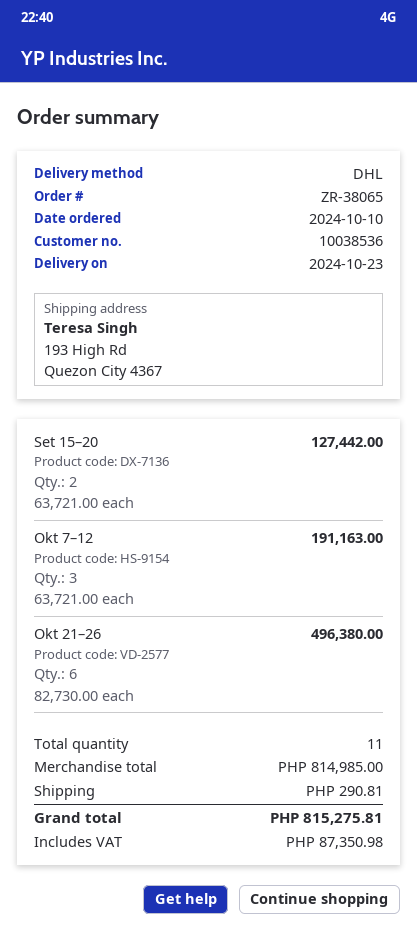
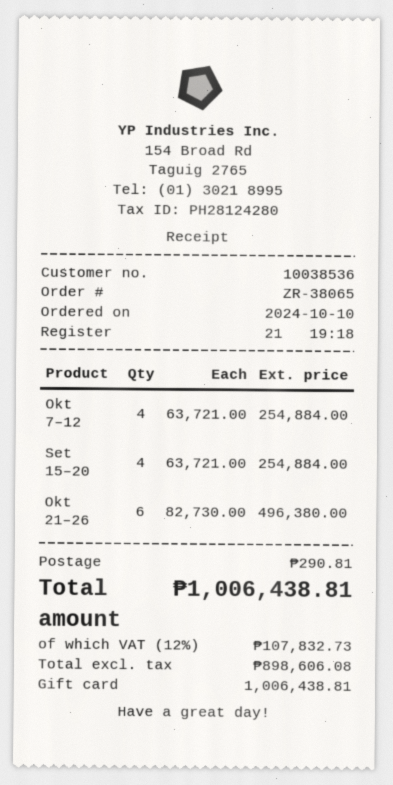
Set 15–20: 2 x 63721.00 = 127442.00 -> 4 x 63721.00 = 254884.00
Okt 7–12: 3 x 63721.00 = 191163.00 -> 4 x 63721.00 = 254884.00
tax: 87350.98 -> 107832.73
total: 815275.81 -> 1006438.81

